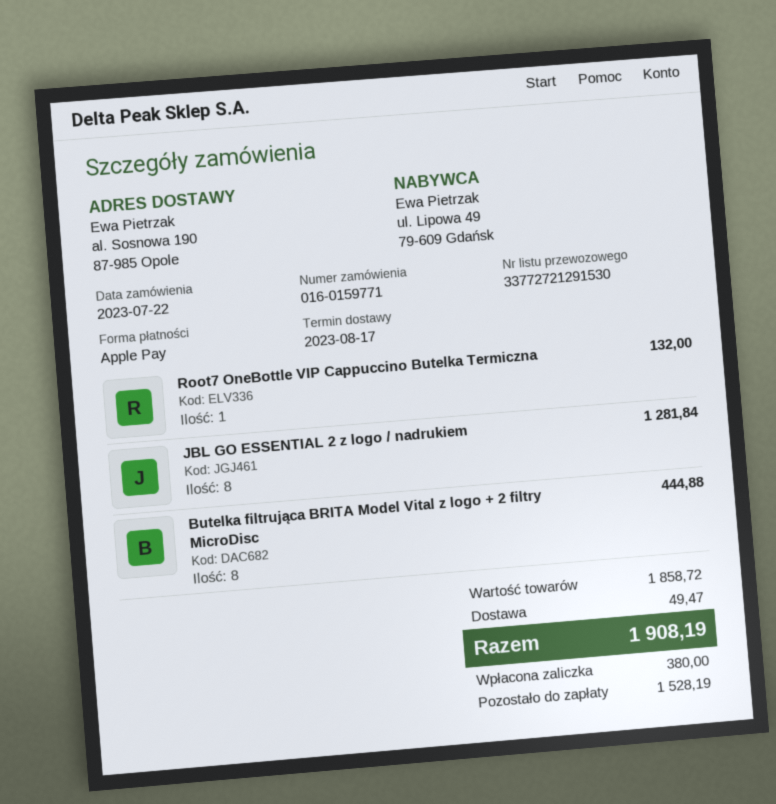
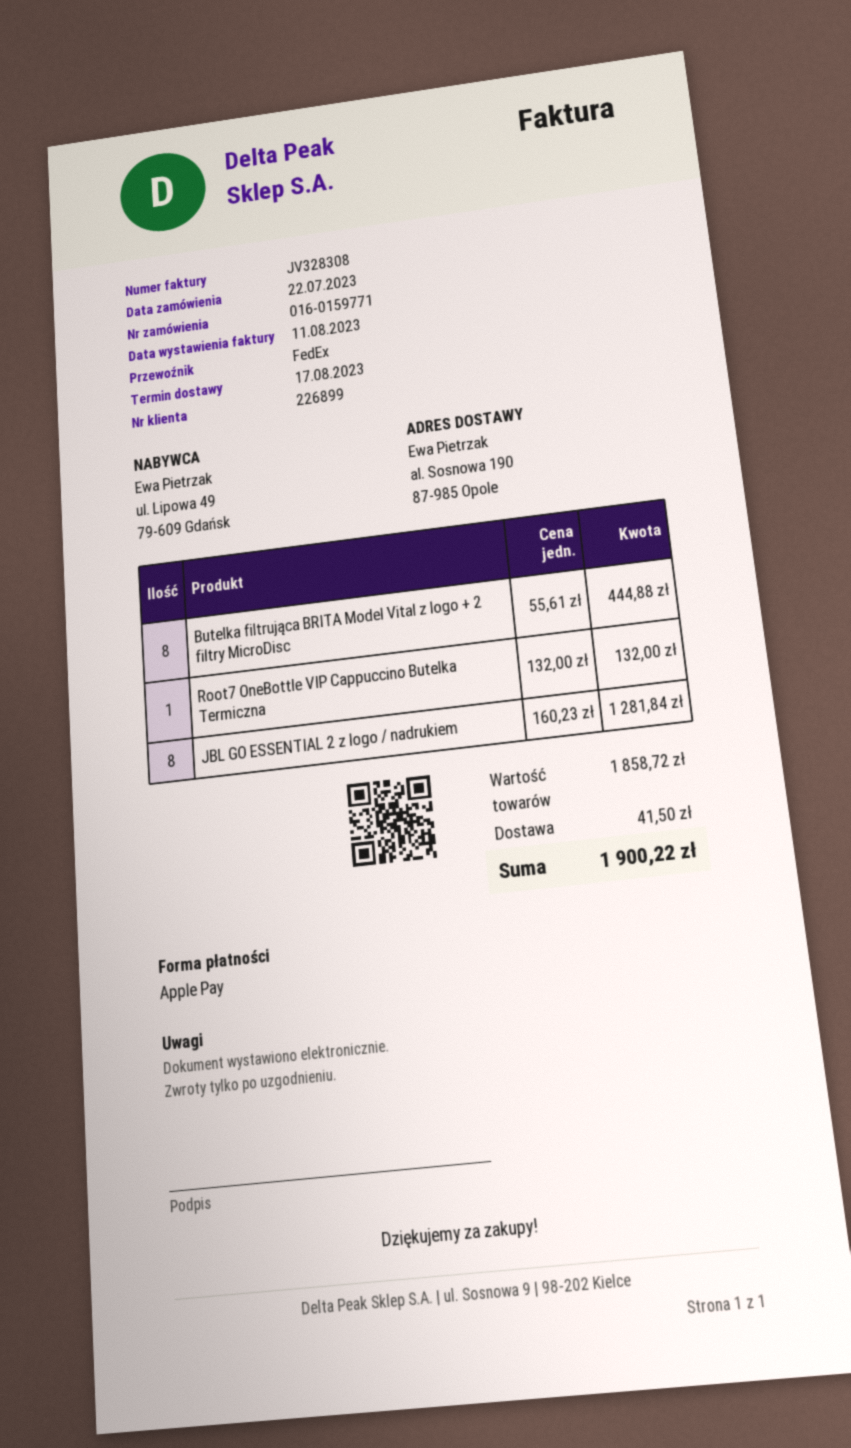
shipping: 49.47 -> 41.50
total: 1908.19 -> 1900.22

